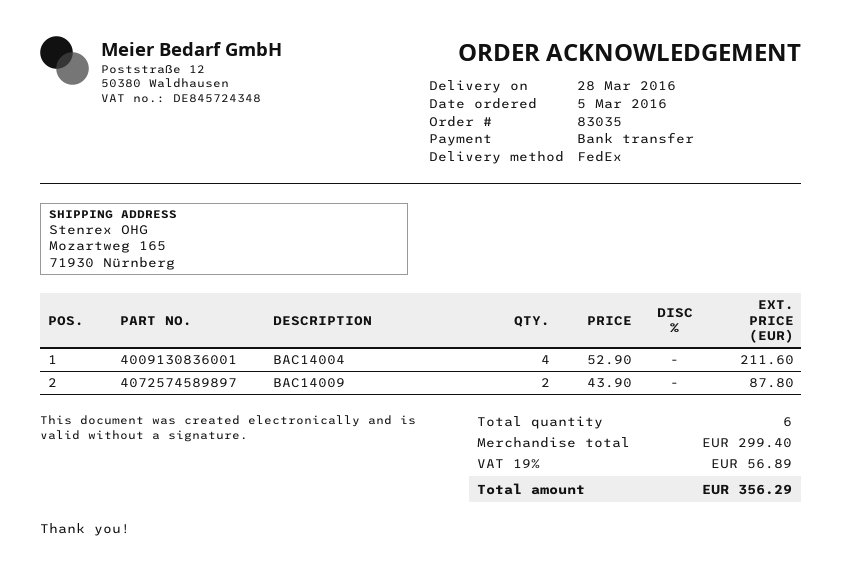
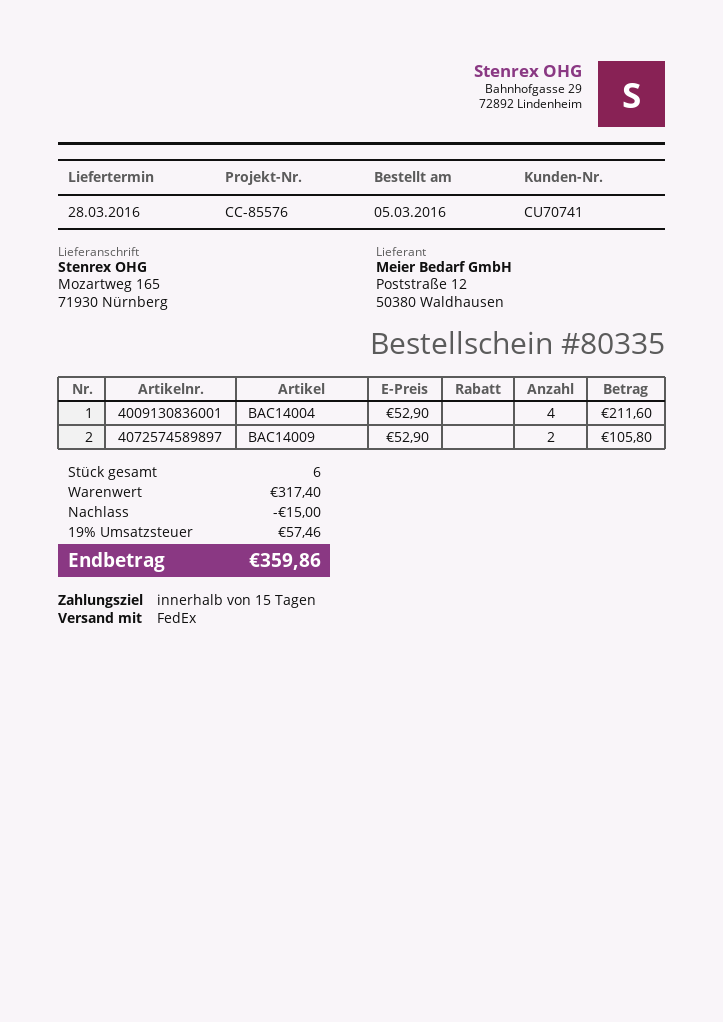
order number: 83035 -> 80335
BAC14009: 2 x 43.90 = 87.80 -> 2 x 52.90 = 105.80
subtotal: 299.40 -> 317.40
discount: none -> 15.00
tax: 19% = 56.89 -> 19% = 57.46
total: 356.29 -> 359.86

